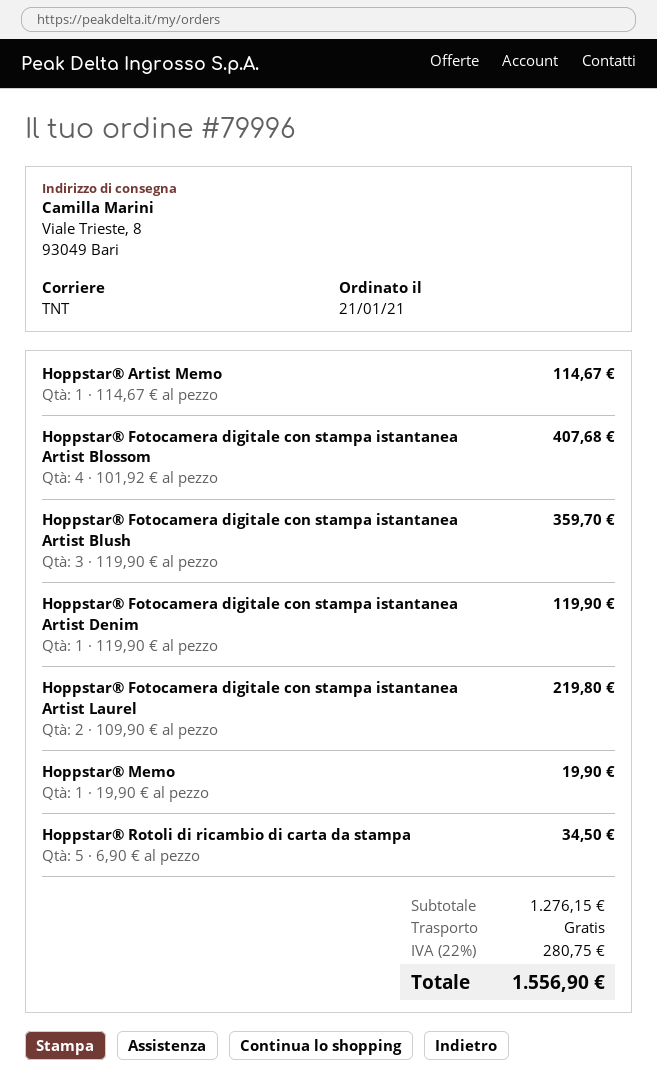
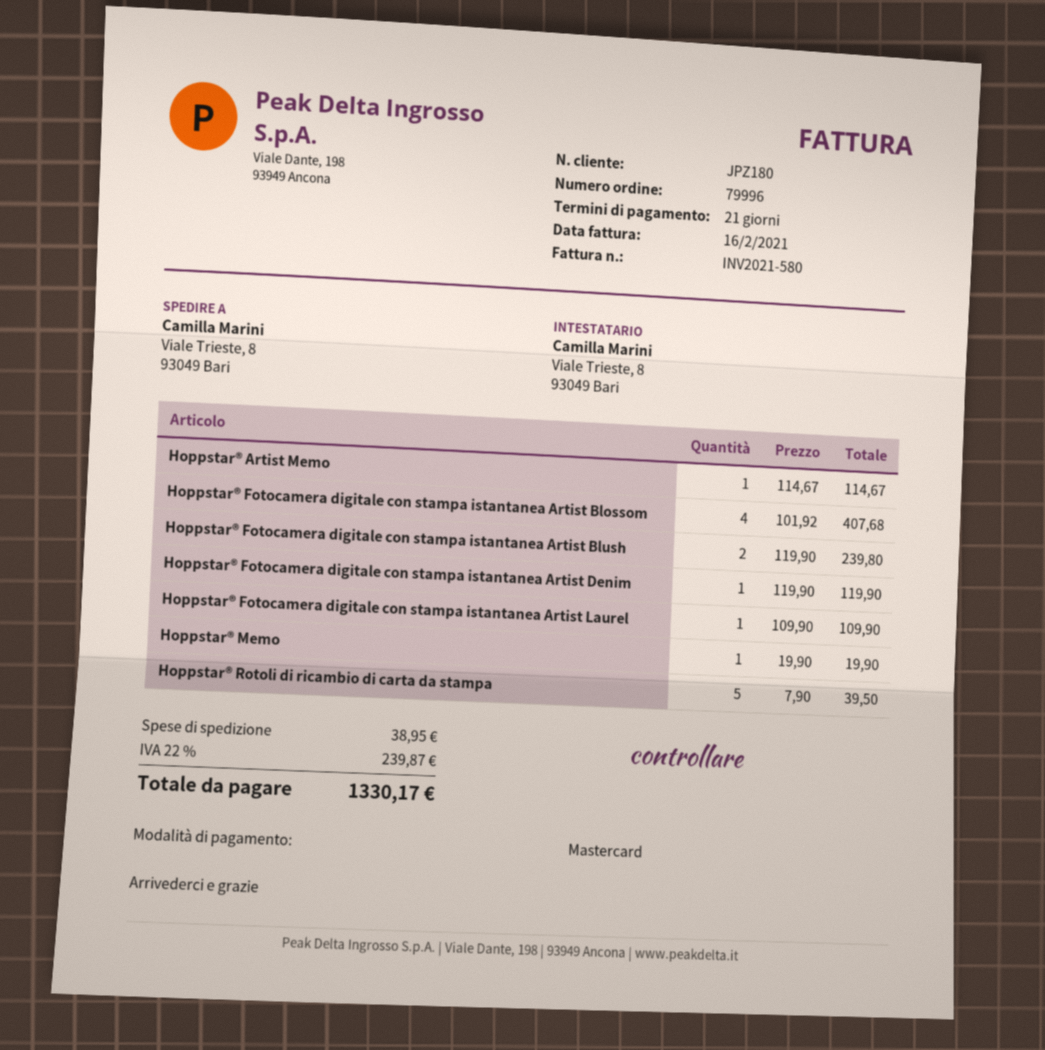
Hoppstar® Fotocamera digitale con stampa istantanea Artist Blush: 3 x 119.90 = 359.70 -> 2 x 119.90 = 239.80
Hoppstar® Fotocamera digitale con stampa istantanea Artist Laurel: 2 x 109.90 = 219.80 -> 1 x 109.90 = 109.90
Hoppstar® Rotoli di ricambio di carta da stampa: 5 x 6.90 = 34.50 -> 5 x 7.90 = 39.50
shipping: 0.00 -> 38.95
tax: 22% = 280.75 -> 22% = 239.87
total: 1556.90 -> 1330.17

